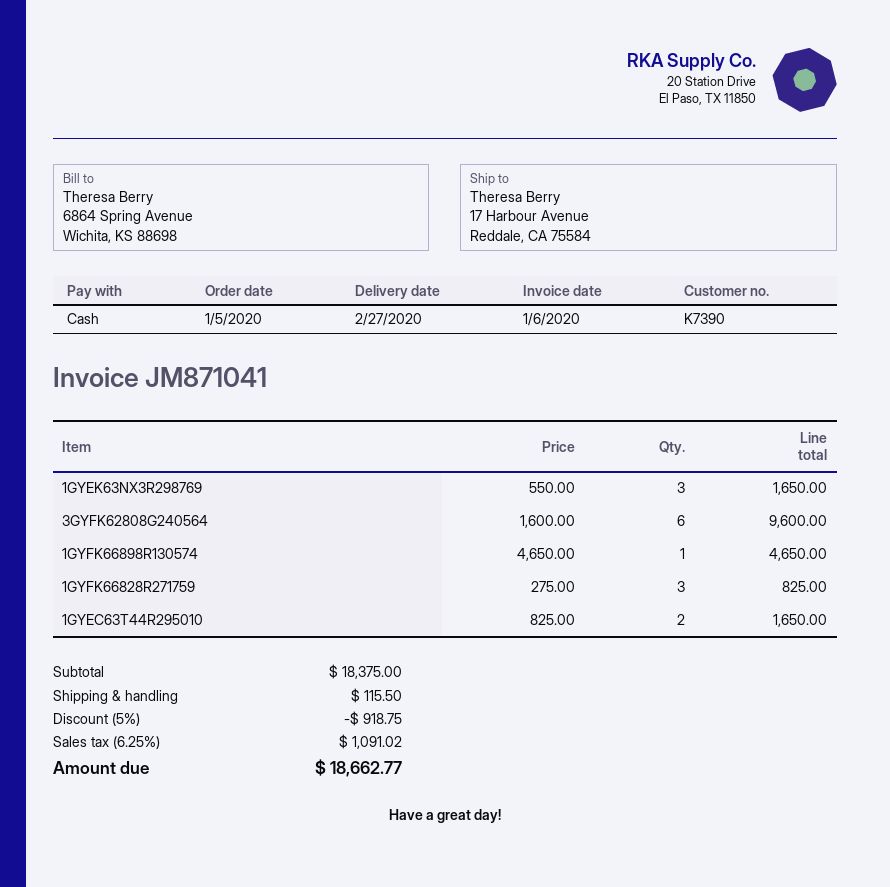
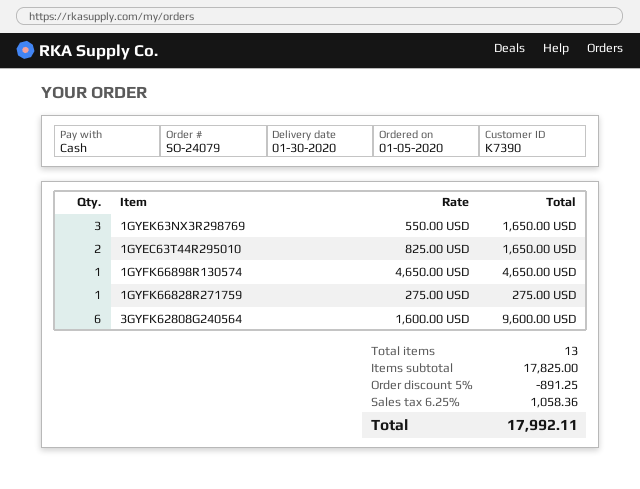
delivery date: 2020-02-27 -> 2020-01-30
1GYFK66828R271759: 3 x 275.00 = 825.00 -> 1 x 275.00 = 275.00
subtotal: 18375.00 -> 17825.00
discount: 5% = 918.75 -> 5% = 891.25
shipping: 115.50 -> none
tax: 6.25% = 1091.02 -> 6.25% = 1058.36
total: 18662.77 -> 17992.11

